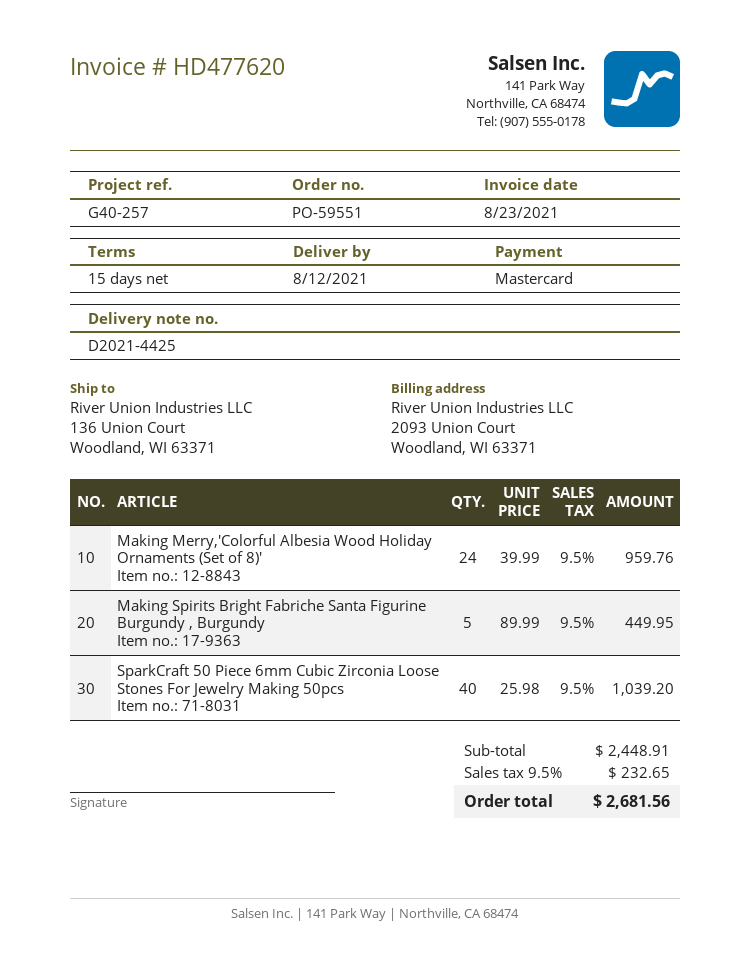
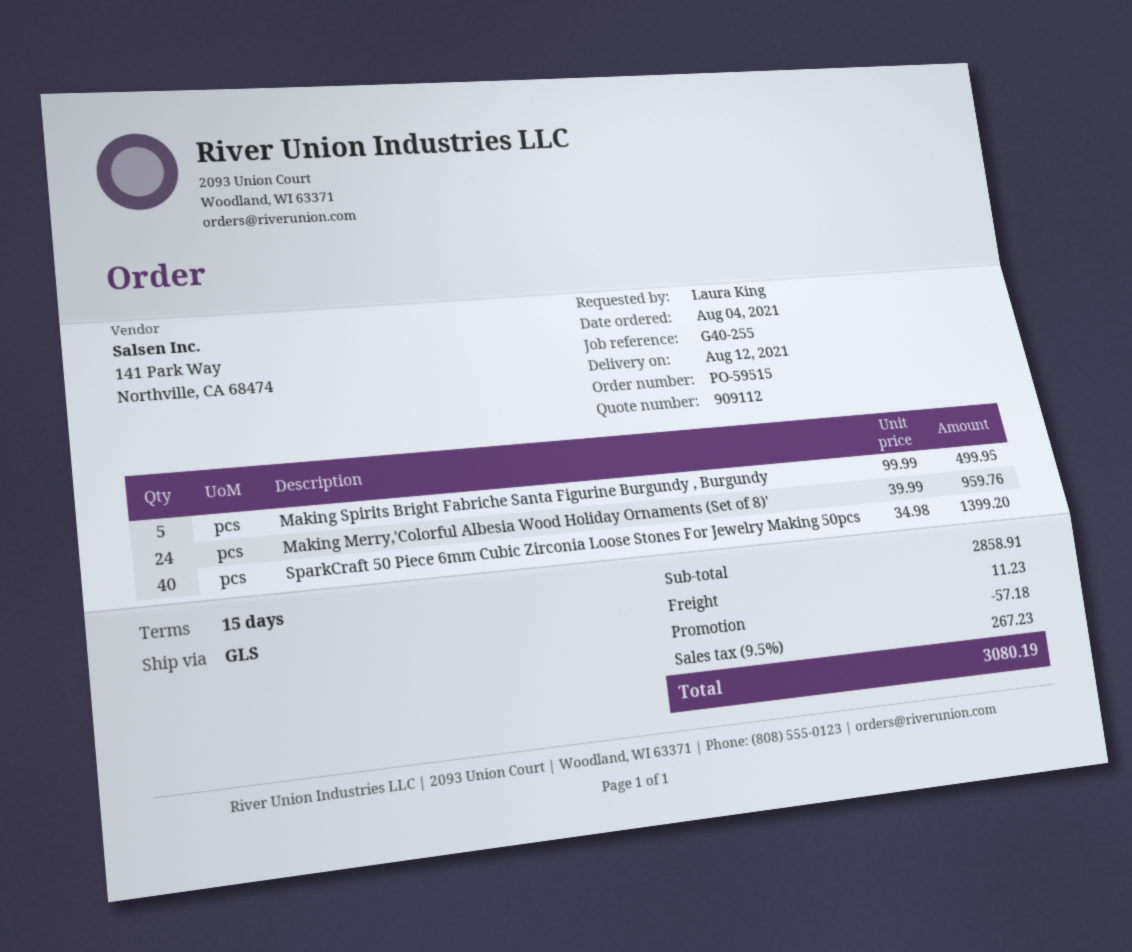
order number: PO-59551 -> PO-59515
reference: G40-257 -> G40-255
Making Spirits Bright Fabriche Santa Figurine Burgundy , Burgundy: 5 x 89.99 = 449.95 -> 5 x 99.99 = 499.95
SparkCraft 50 Piece 6mm Cubic Zirconia Loose Stones For Jewelry Making 50pcs: 40 x 25.98 = 1039.20 -> 40 x 34.98 = 1399.20
subtotal: 2448.91 -> 2858.91
discount: none -> 57.18
shipping: none -> 11.23
tax: 9.5% = 232.65 -> 9.5% = 267.23
total: 2681.56 -> 3080.19

